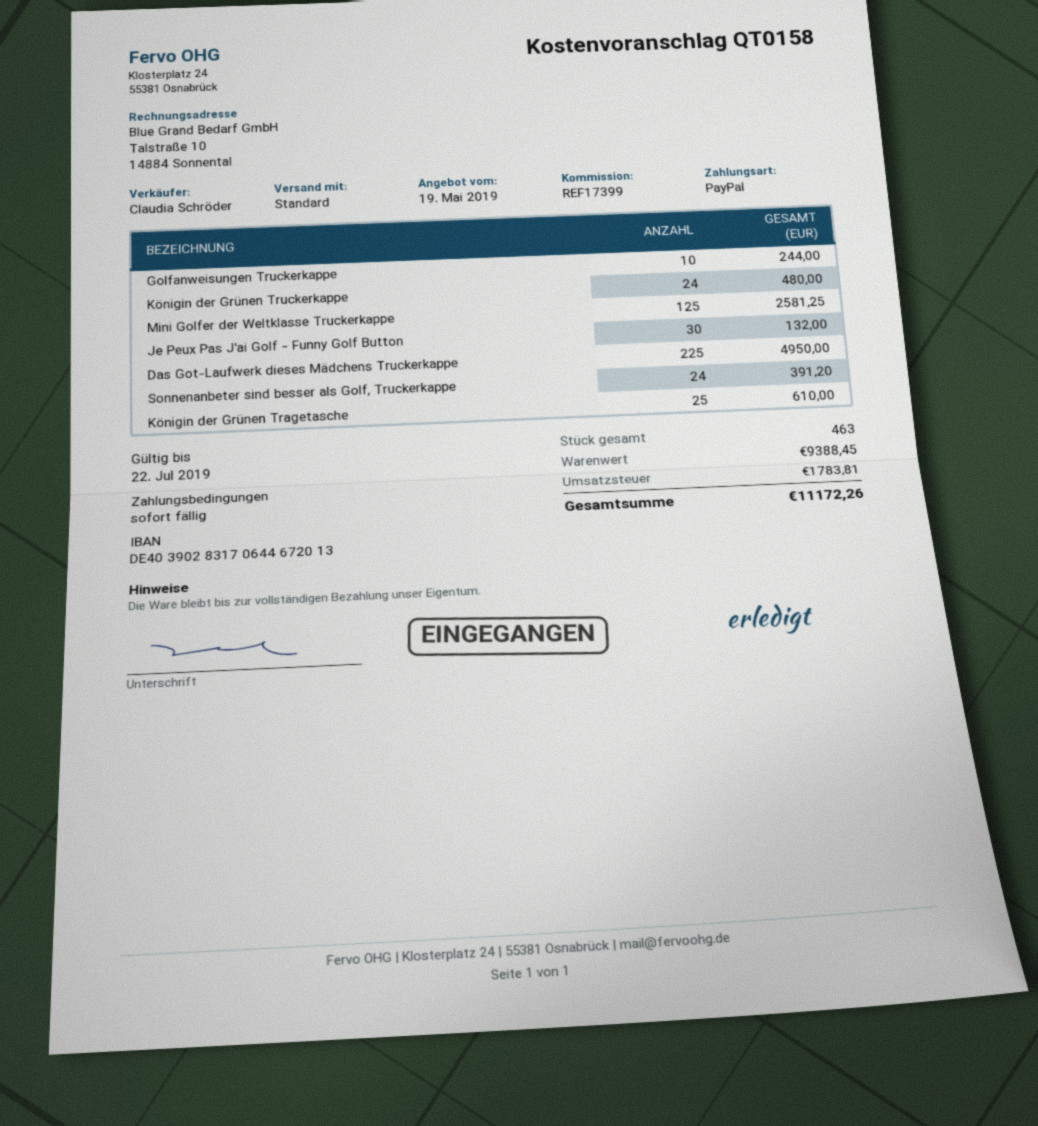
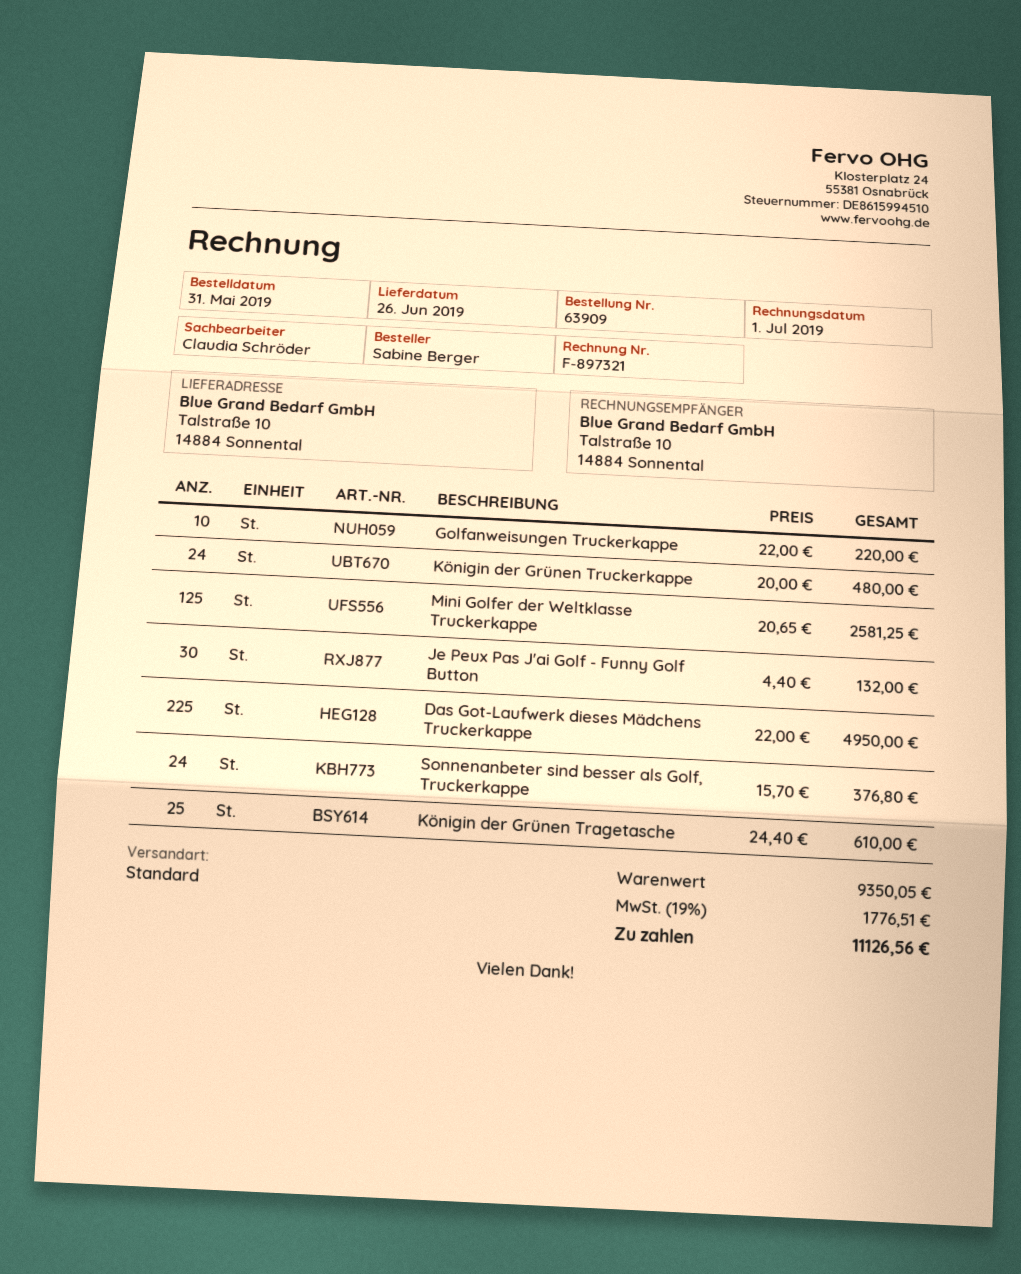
Golfanweisungen Truckerkappe: 10 for 244.00 -> 10 for 220.00
Sonnenanbeter sind besser als Golf, Truckerkappe: 24 for 391.20 -> 24 for 376.80
subtotal: 9388.45 -> 9350.05
tax: 1783.81 -> 1776.51
total: 11172.26 -> 11126.56

